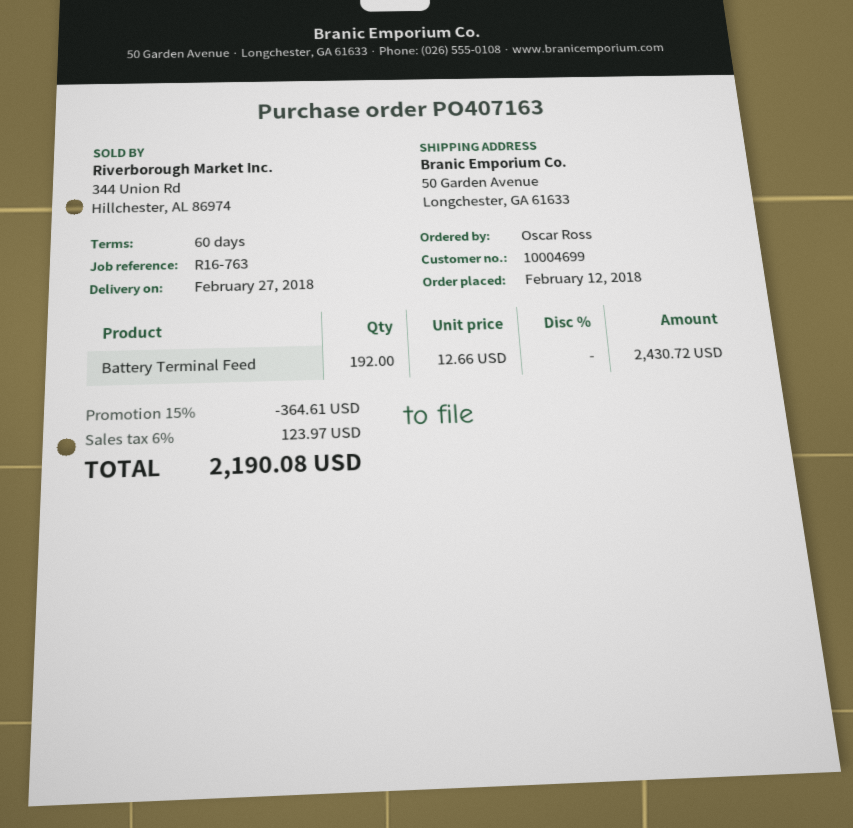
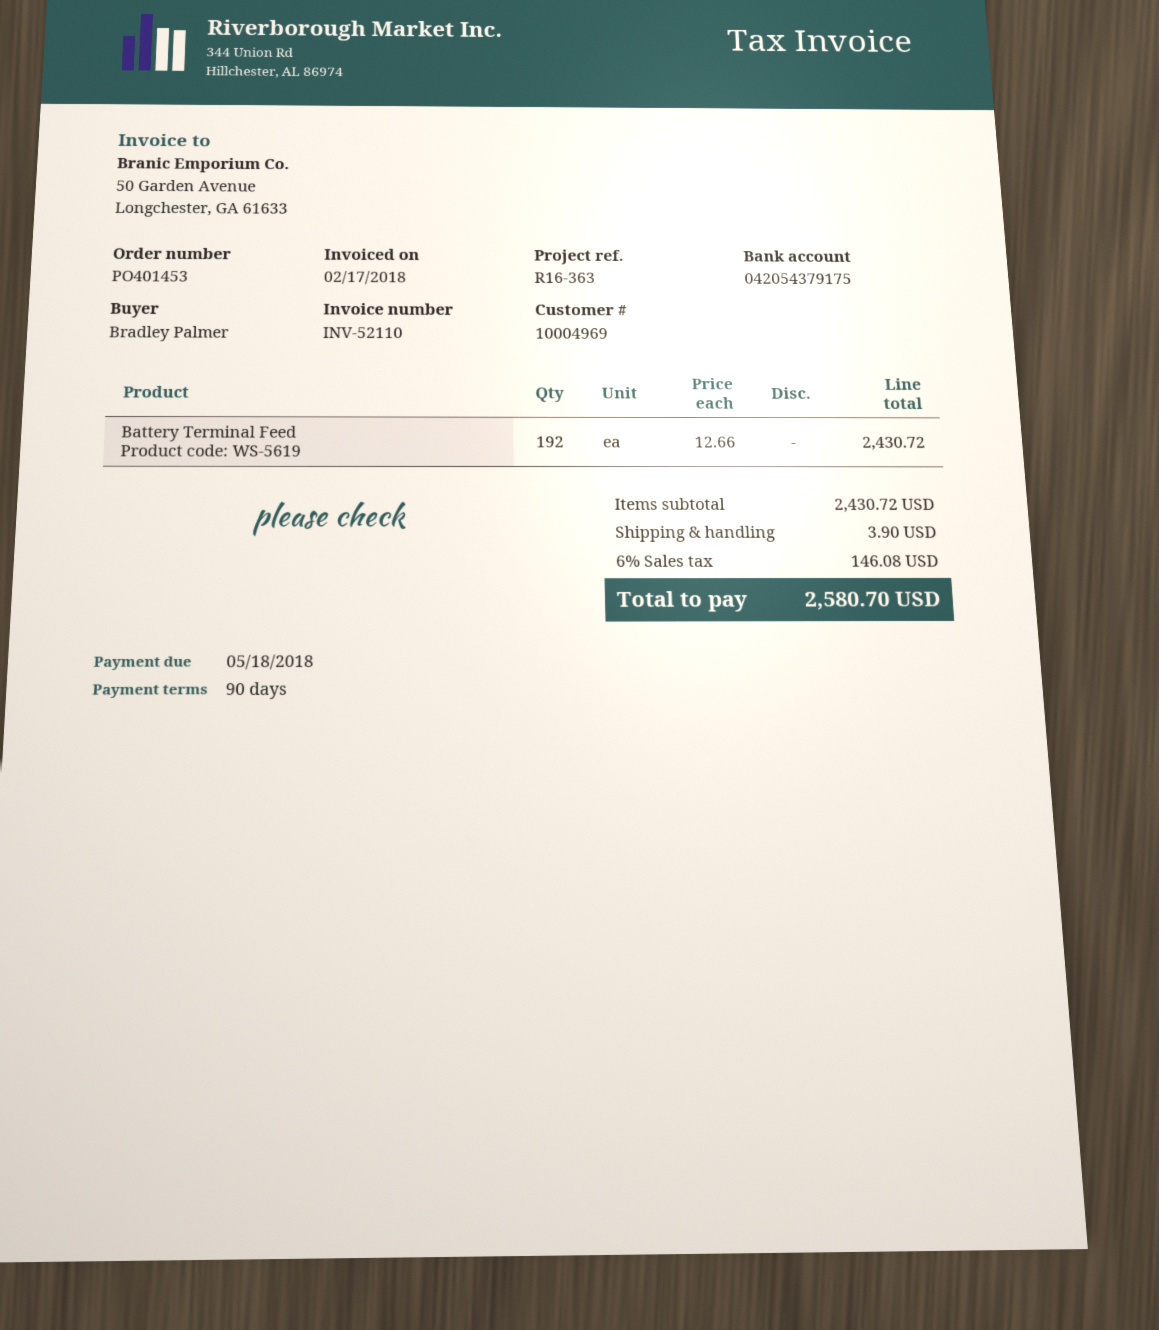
order number: PO407163 -> PO401453
payment terms: 60 days -> 90 days
customer number: 10004699 -> 10004969
reference: R16-763 -> R16-363
ordered by: Oscar Ross -> Bradley Palmer
discount: 15% = 364.61 -> none
shipping: none -> 3.90
tax: 6% = 123.97 -> 6% = 146.08
total: 2190.08 -> 2580.70

